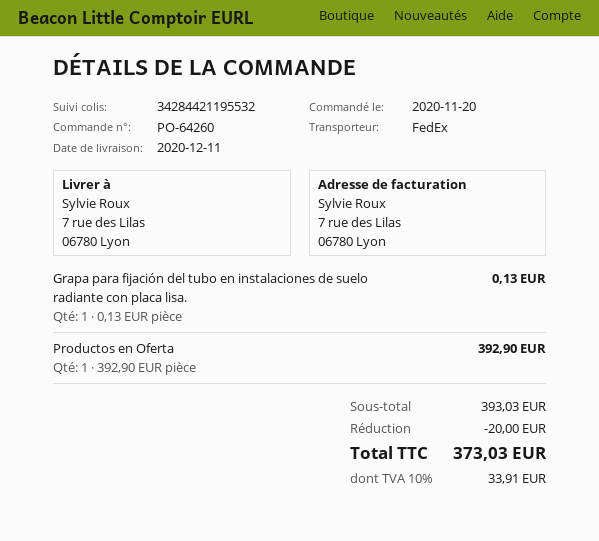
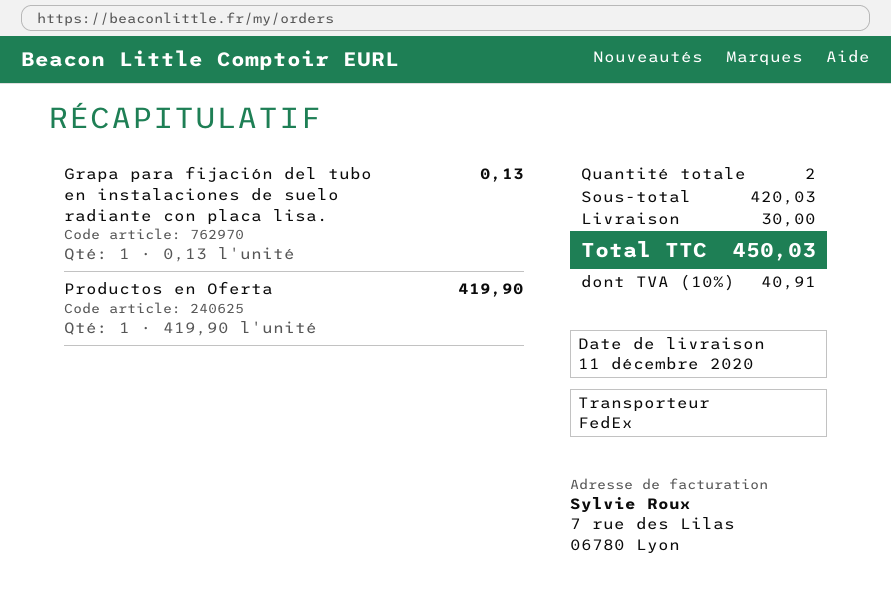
Productos en Oferta: 1 x 392.90 = 392.90 -> 1 x 419.90 = 419.90
subtotal: 393.03 -> 420.03
discount: 20.00 -> none
shipping: none -> 30.00
tax: 10% = 33.91 -> 10% = 40.91
total: 373.03 -> 450.03

